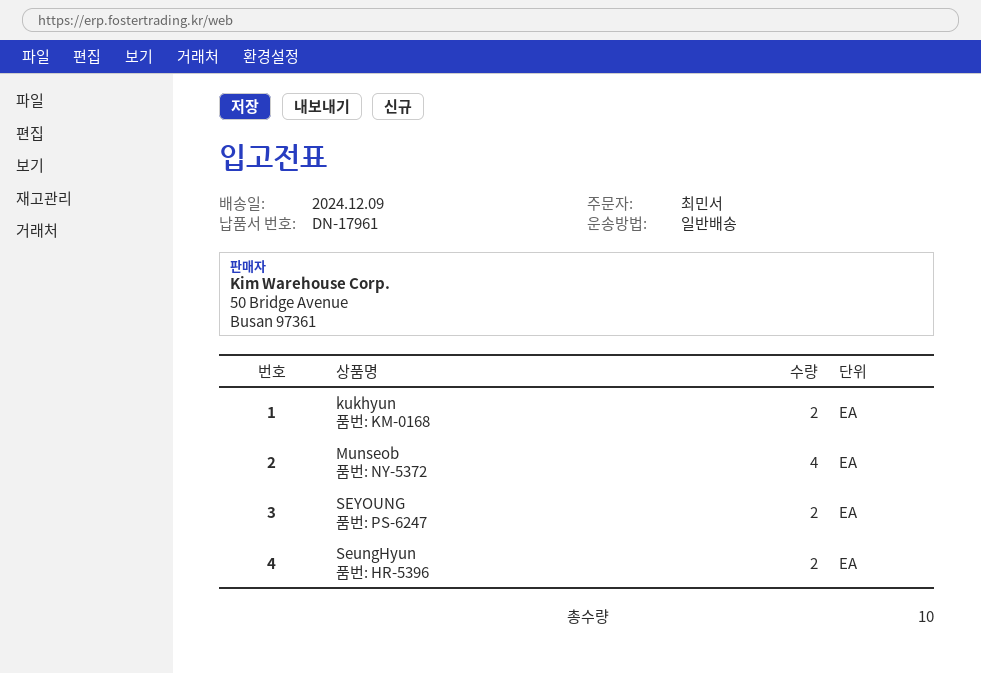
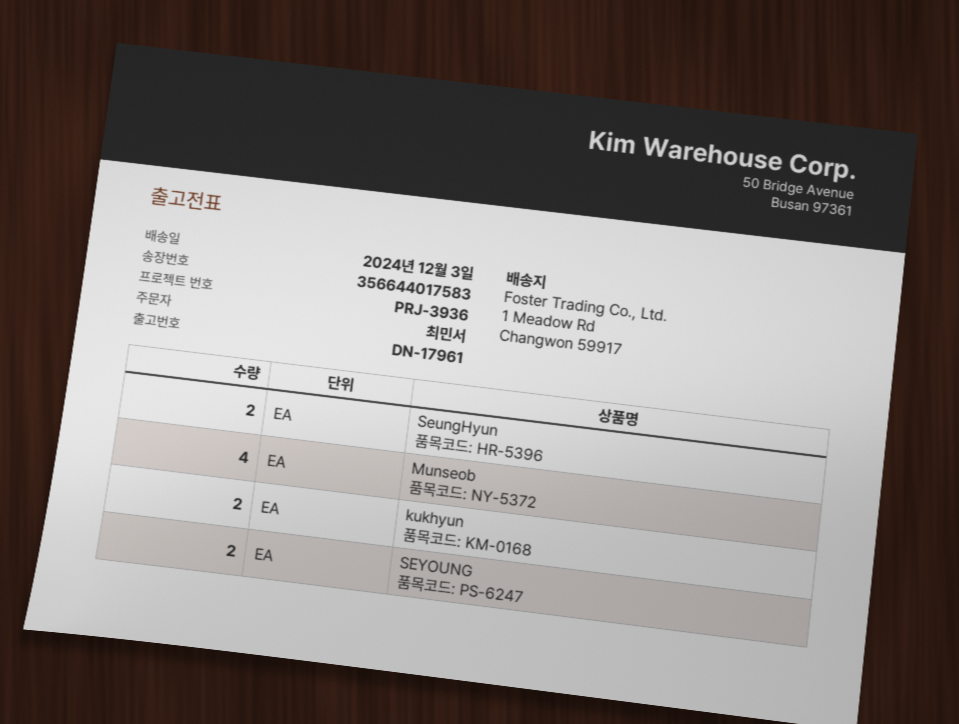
delivery date: 2024-12-09 -> 2024-12-03

